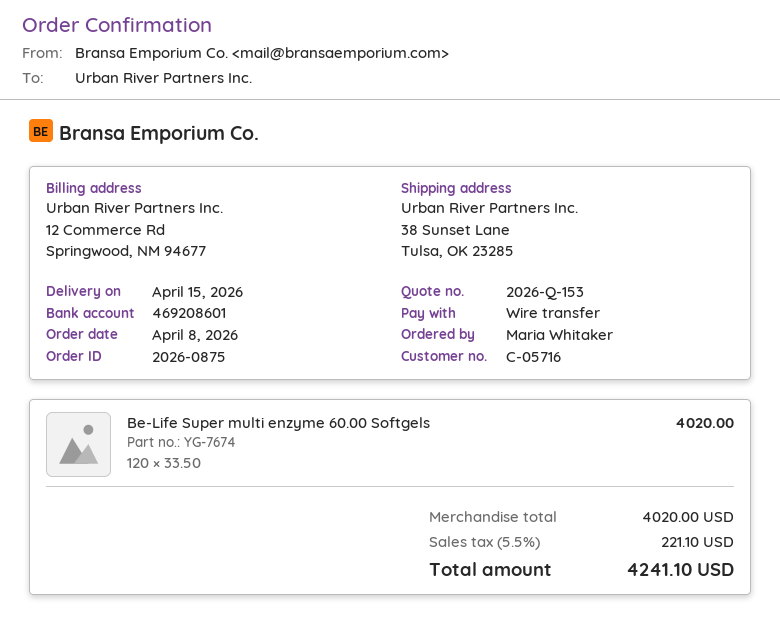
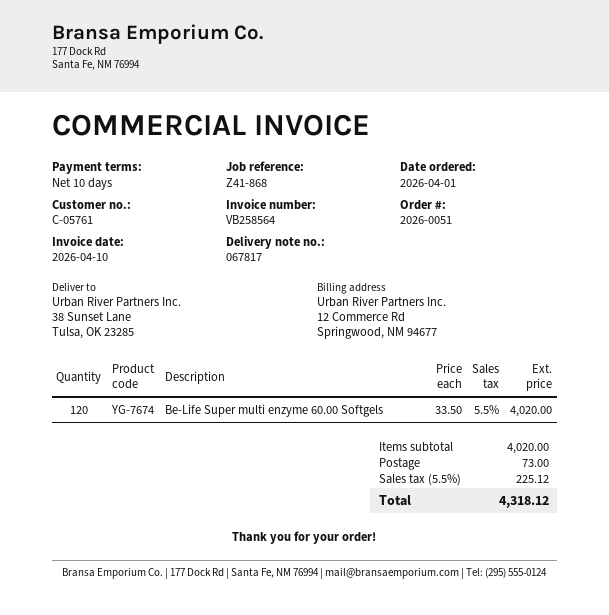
order number: 2026-0875 -> 2026-0051
order date: 2026-04-08 -> 2026-04-01
customer number: C-05716 -> C-05761
shipping: none -> 73.00
tax: 5.5% = 221.10 -> 5.5% = 225.12
total: 4241.10 -> 4318.12

